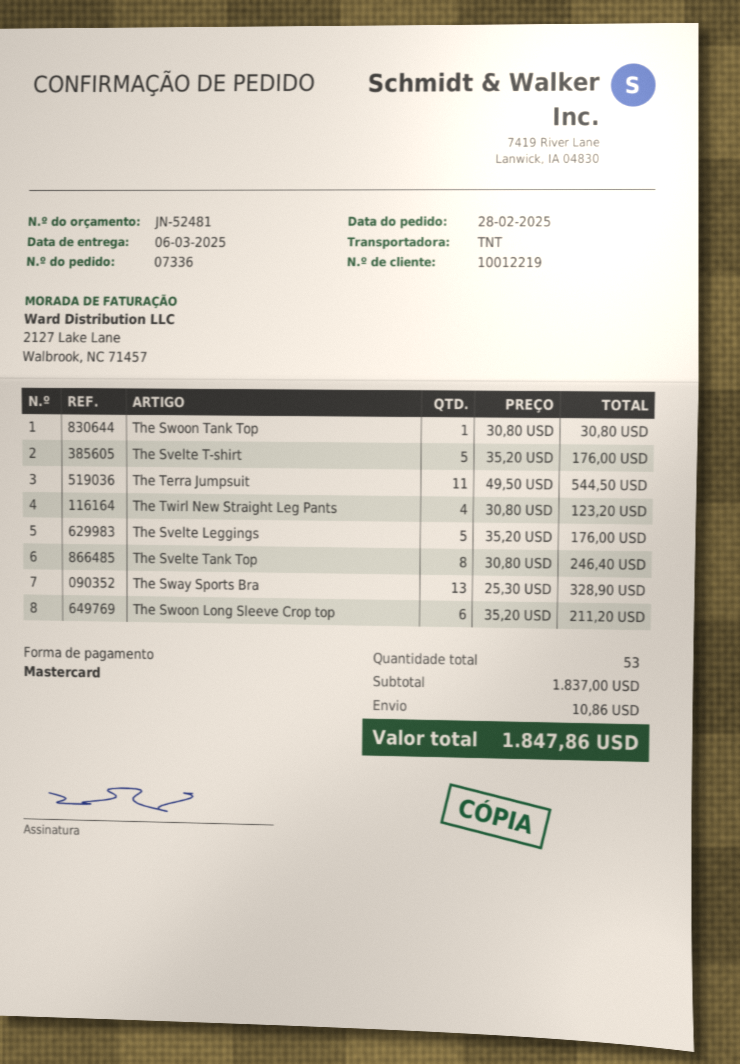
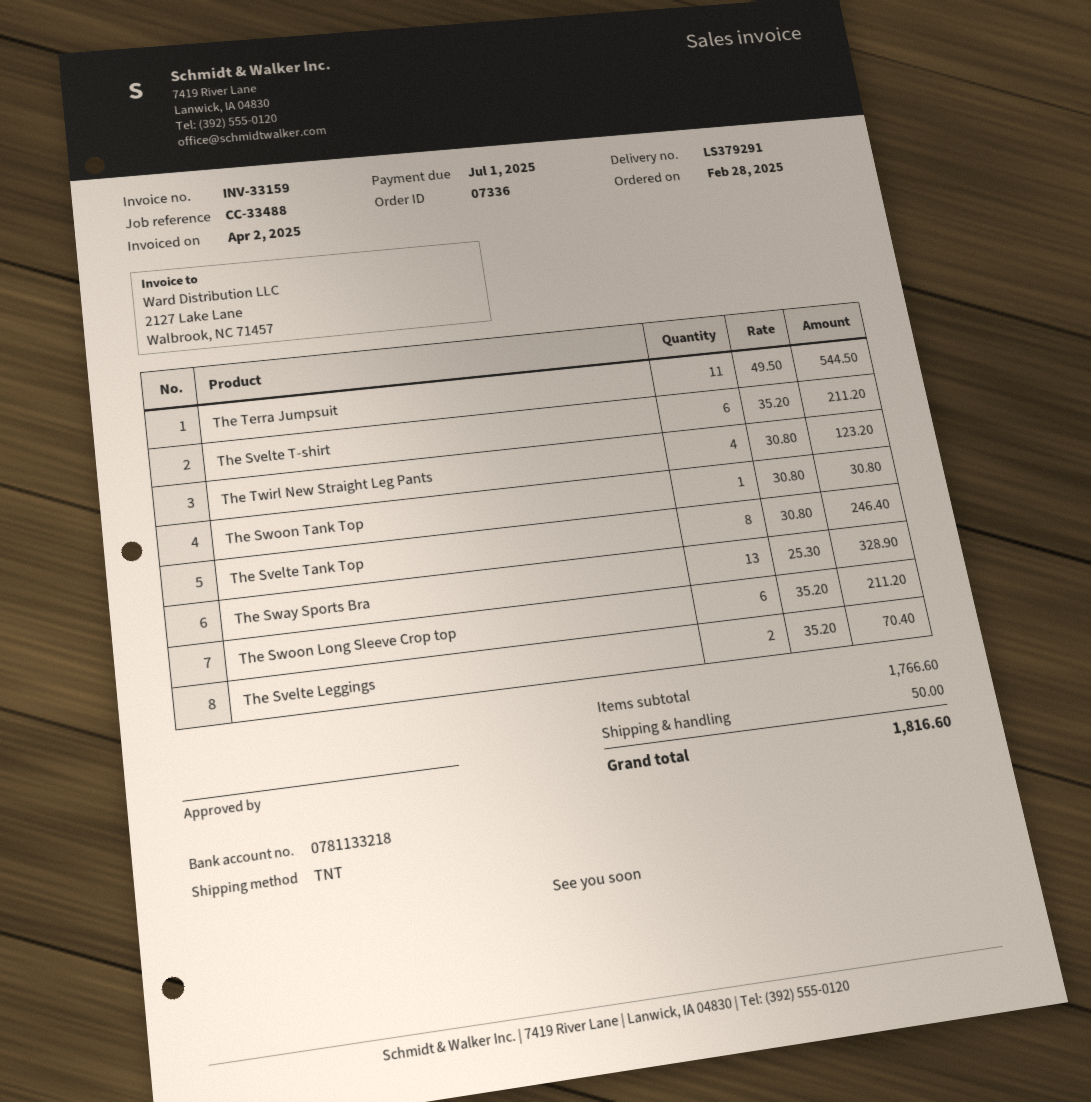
The Svelte T-shirt: 5 x 35.20 = 176.00 -> 6 x 35.20 = 211.20
The Svelte Leggings: 5 x 35.20 = 176.00 -> 2 x 35.20 = 70.40
subtotal: 1837.00 -> 1766.60
shipping: 10.86 -> 50.00
total: 1847.86 -> 1816.60

